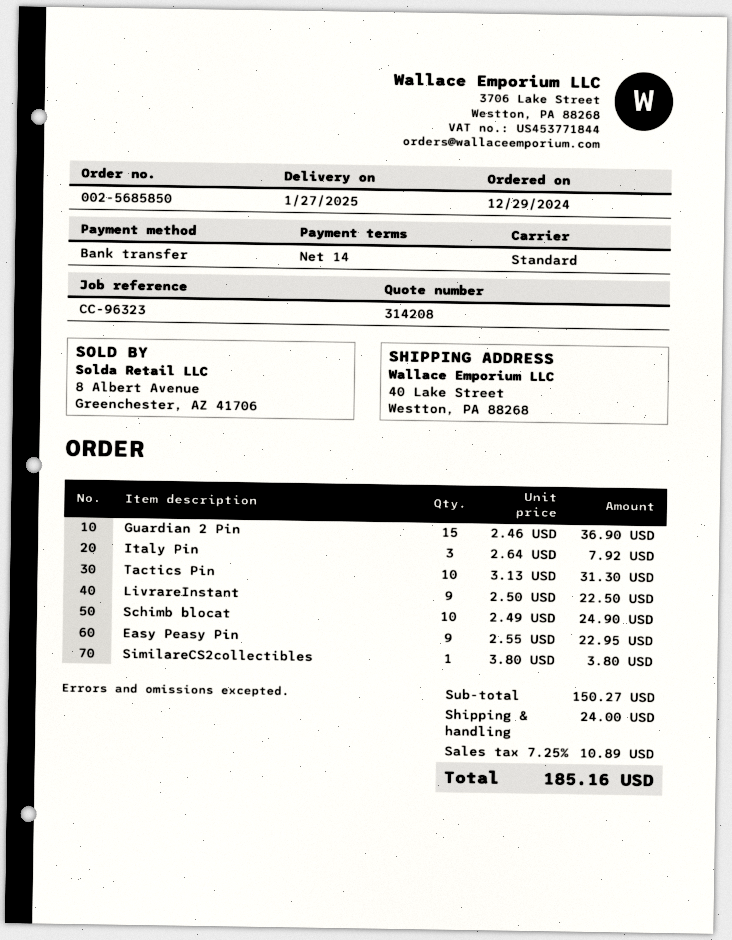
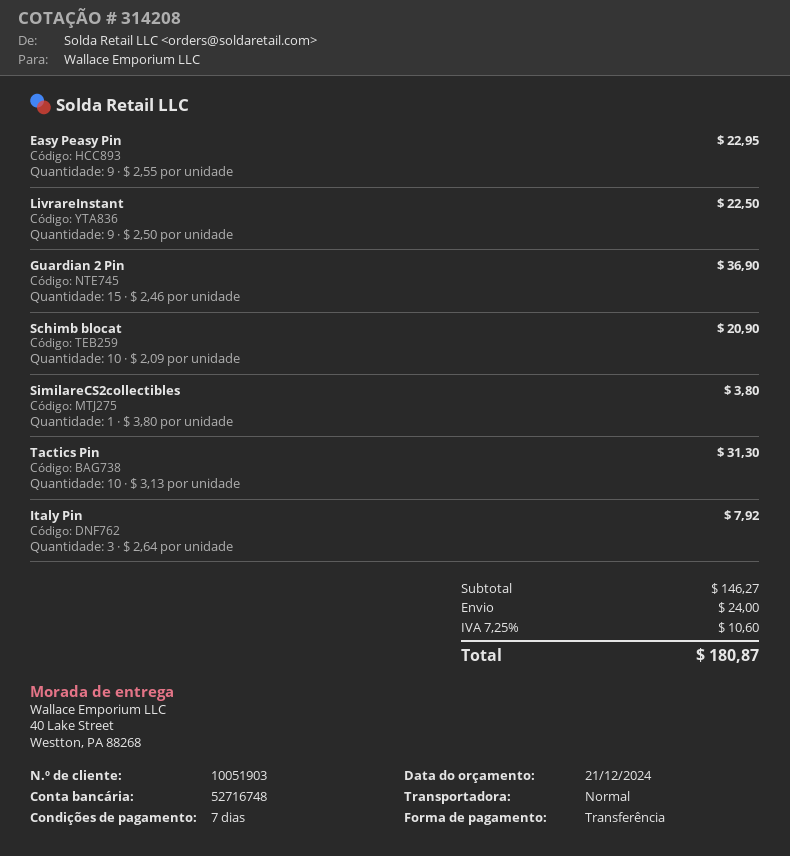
payment terms: 14 days -> 7 days
Schimb blocat: 10 x 2.49 = 24.90 -> 10 x 2.09 = 20.90
subtotal: 150.27 -> 146.27
tax: 7.25% = 10.89 -> 7.25% = 10.60
total: 185.16 -> 180.87

